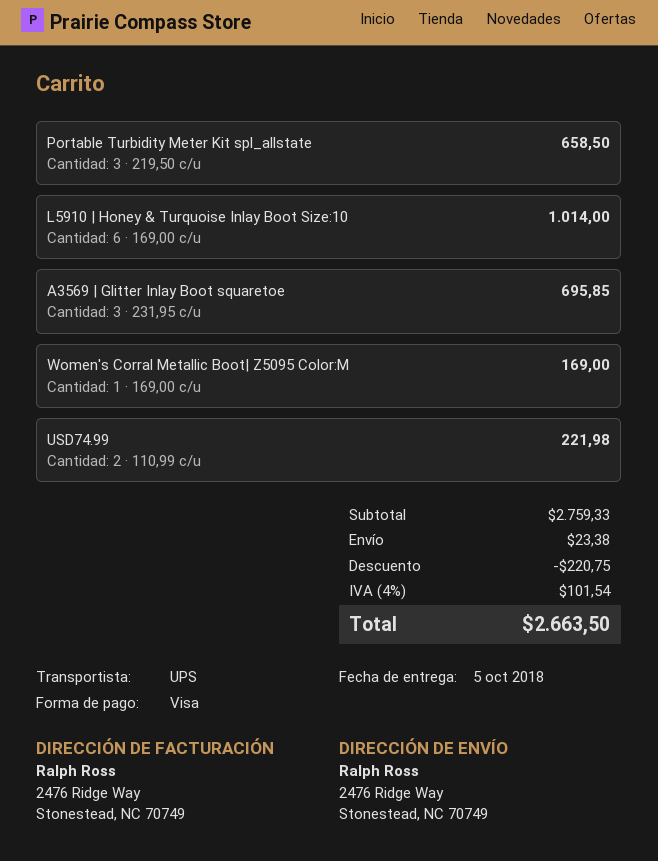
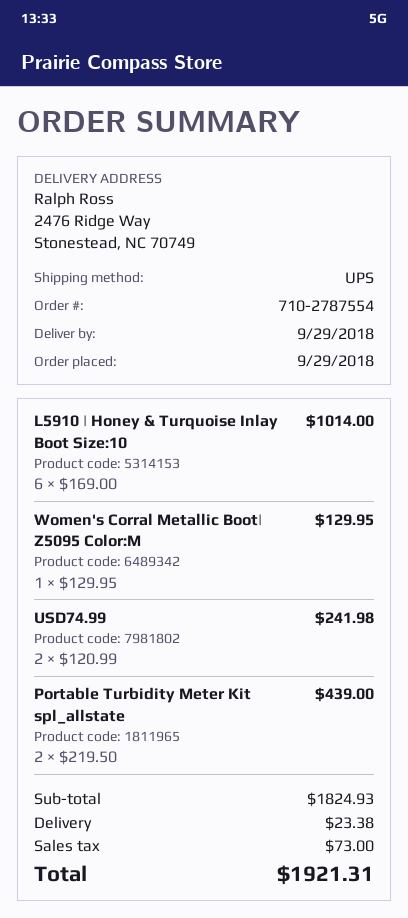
delivery date: 2018-10-05 -> 2018-09-29
Portable Turbidity Meter Kit spl_allstate: 3 x 219.50 = 658.50 -> 2 x 219.50 = 439.00
A3569 | Glitter Inlay Boot squaretoe: 3 x 231.95 = 695.85 -> none
Women's Corral Metallic Boot| Z5095 Color:M: 1 x 169.00 = 169.00 -> 1 x 129.95 = 129.95
USD74.99: 2 x 110.99 = 221.98 -> 2 x 120.99 = 241.98
subtotal: 2759.33 -> 1824.93
discount: 220.75 -> none
tax: 101.54 -> 73.00
total: 2663.50 -> 1921.31

